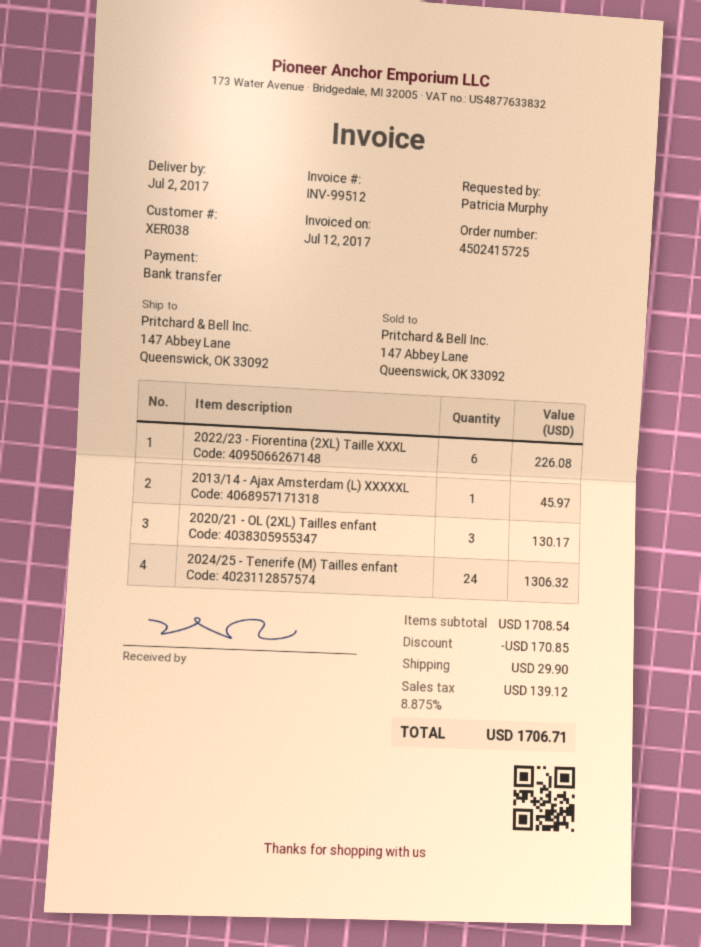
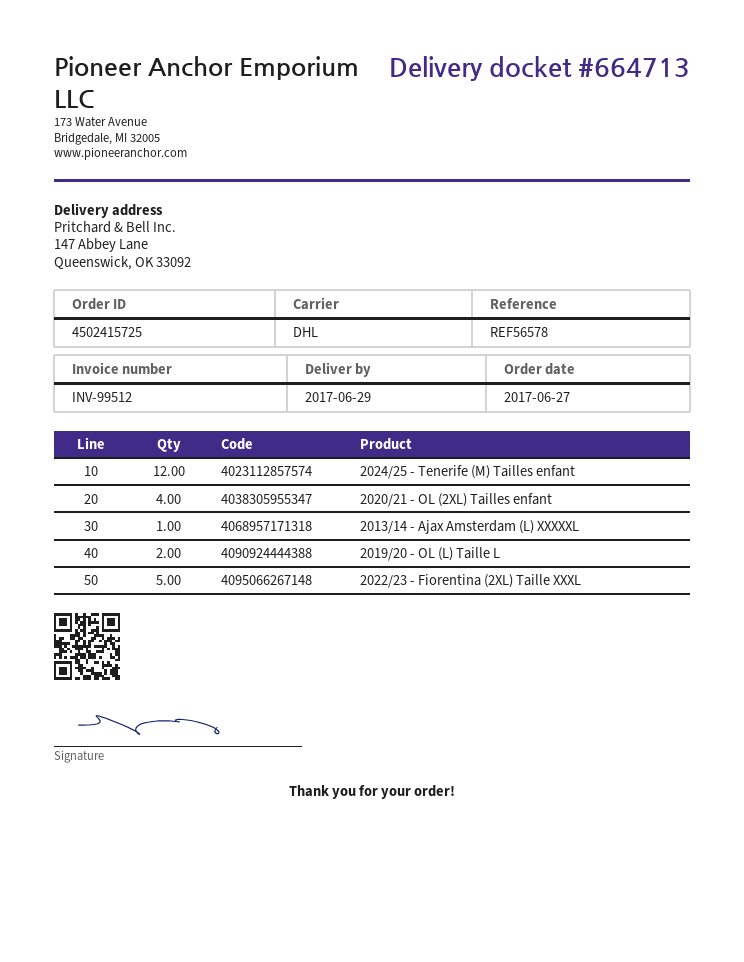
delivery date: 2017-07-02 -> 2017-06-29
2022/23 - Fiorentina (2XL) Taille XXXL: 6 -> 5
2020/21 - OL (2XL) Tailles enfant: 3 -> 4
2024/25 - Tenerife (M) Tailles enfant: 24 -> 12
2019/20 - OL (L) Taille L: none -> 2

